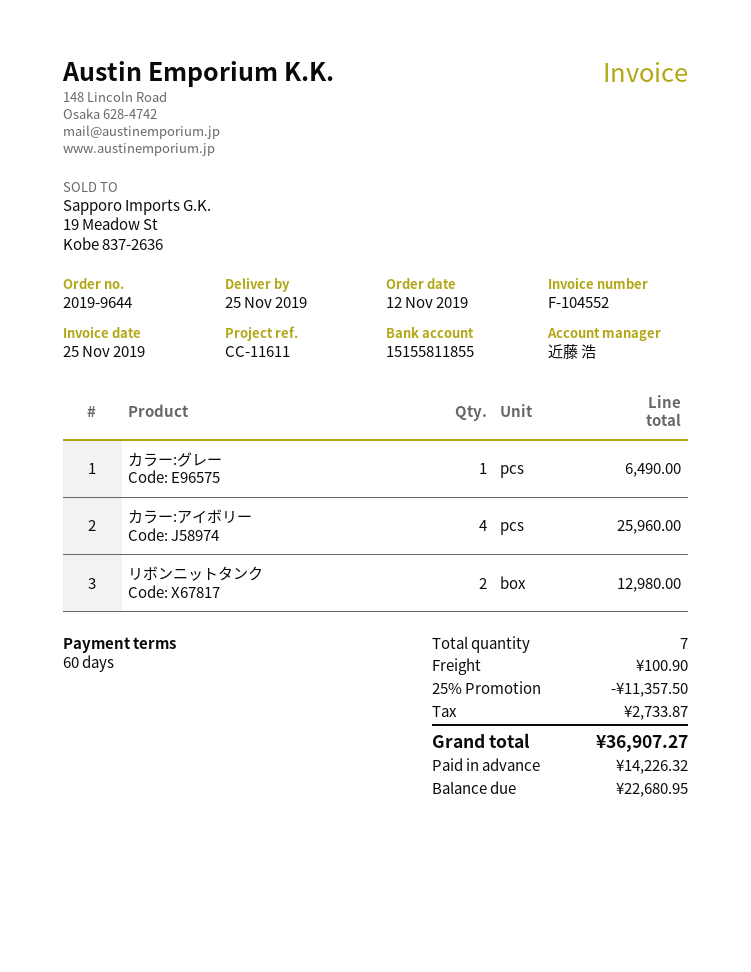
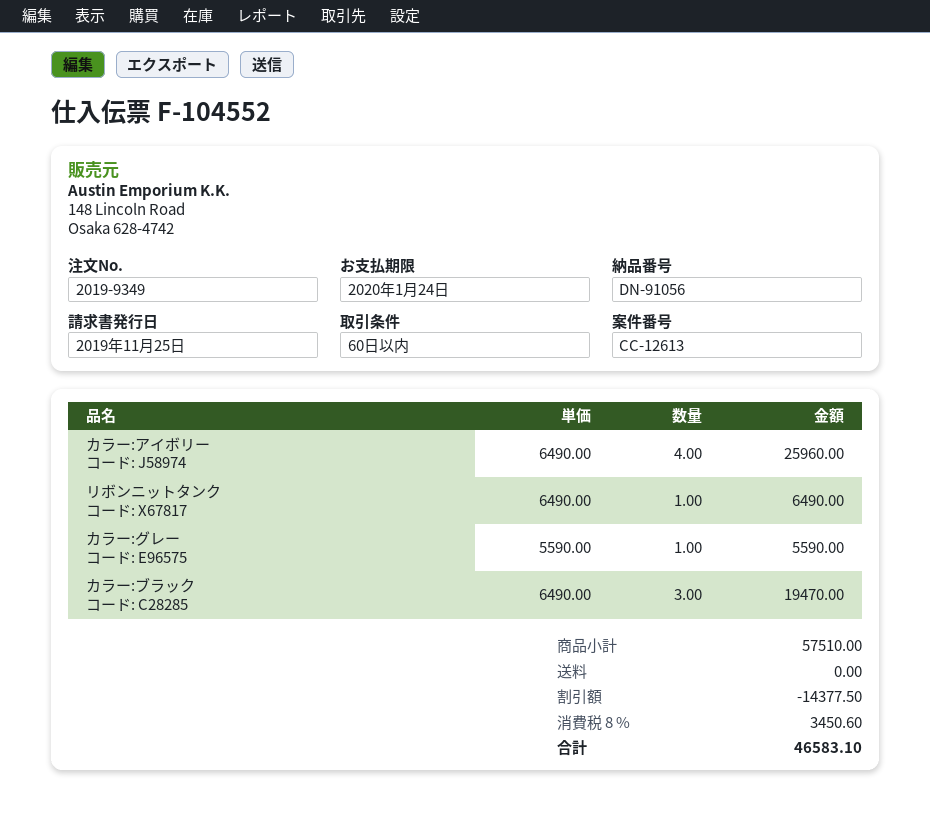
order number: 2019-9644 -> 2019-9349
reference: CC-11611 -> CC-12613
カラー:グレー: 1 for 6490.00 -> 1 for 5590.00
リボンニットタンク: 2 for 12980.00 -> 1 for 6490.00
カラー:ブラック: none -> 3 for 19470.00
discount: 11357.50 -> 14377.50
shipping: 100.90 -> 0.00
tax: 2733.87 -> 3450.60
total: 36907.27 -> 46583.10

